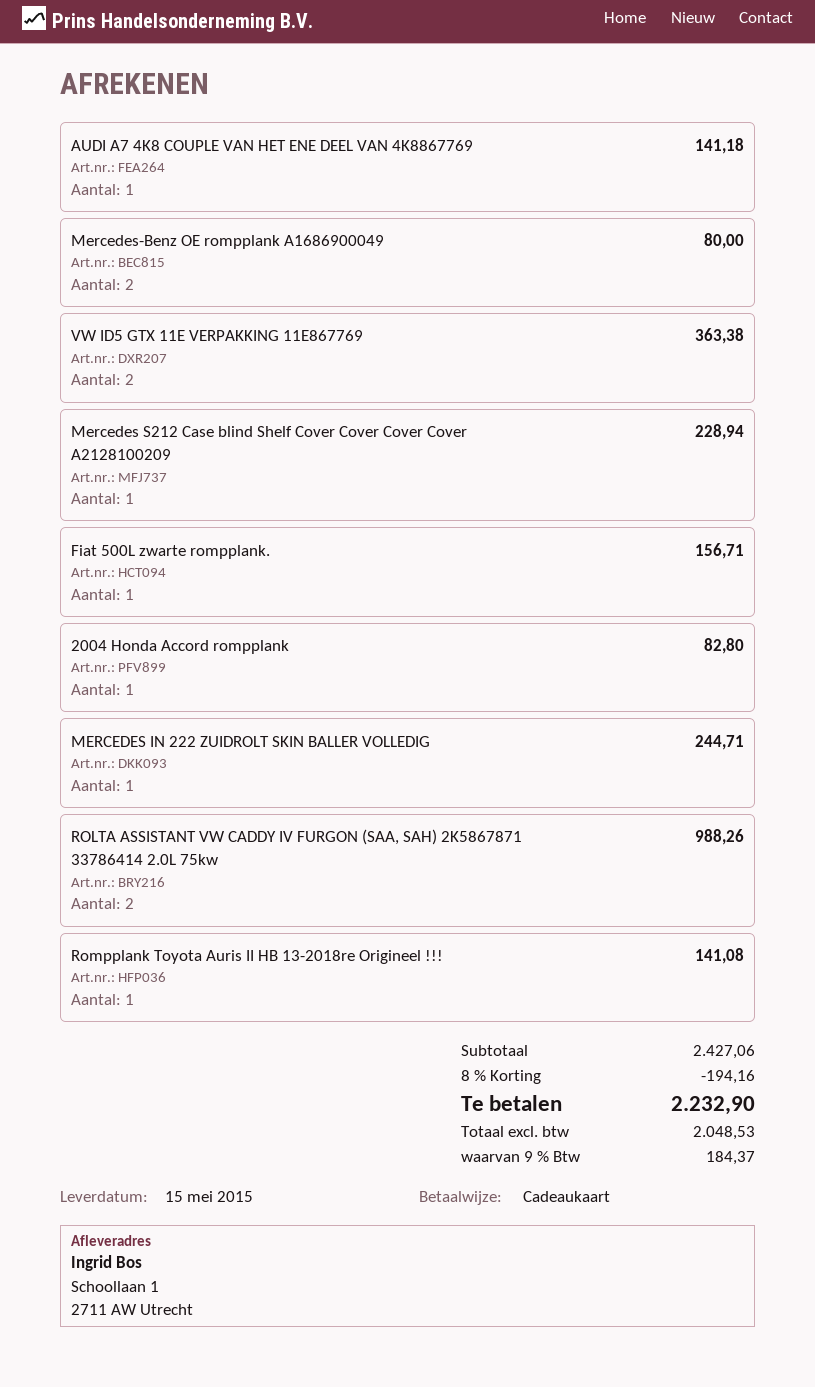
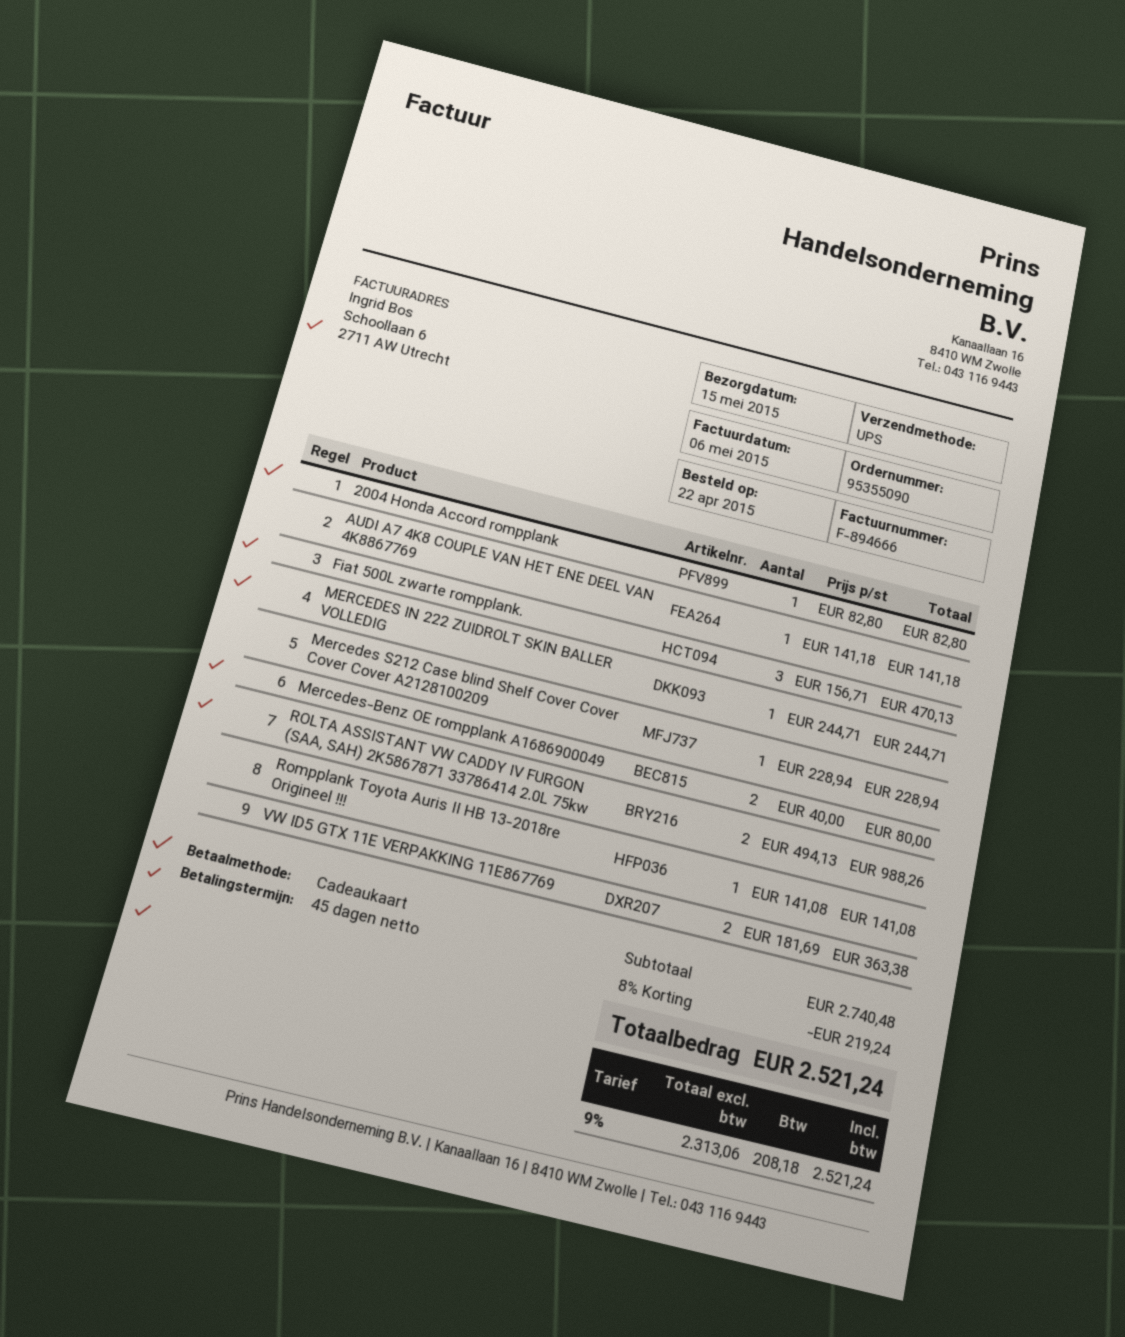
Fiat 500L zwarte rompplank.: 1 for 156.71 -> 3 for 470.13
subtotal: 2427.06 -> 2740.48
discount: 8% = 194.16 -> 8% = 219.24
net: 2048.53 -> 2313.06
tax: 9% = 184.37 -> 9% = 208.18
total: 2232.90 -> 2521.24

